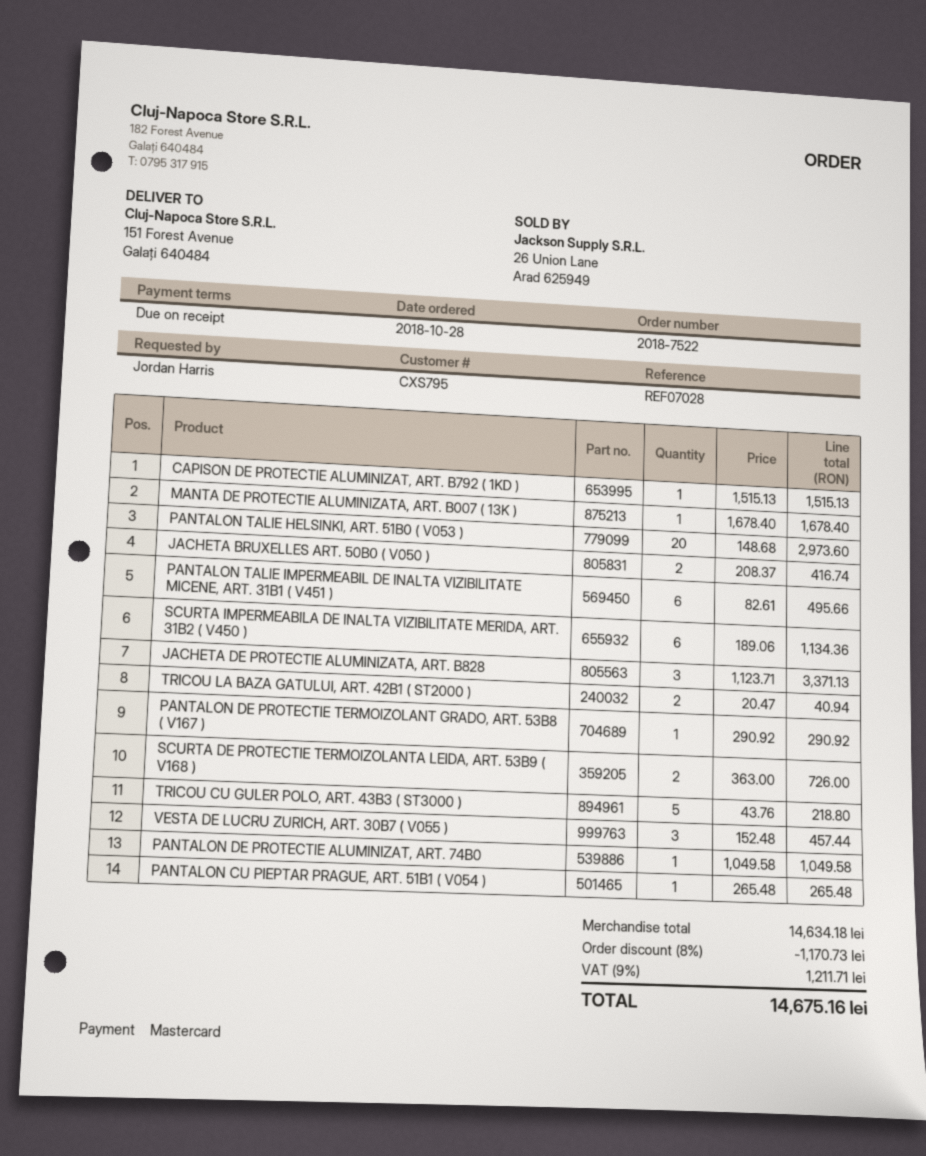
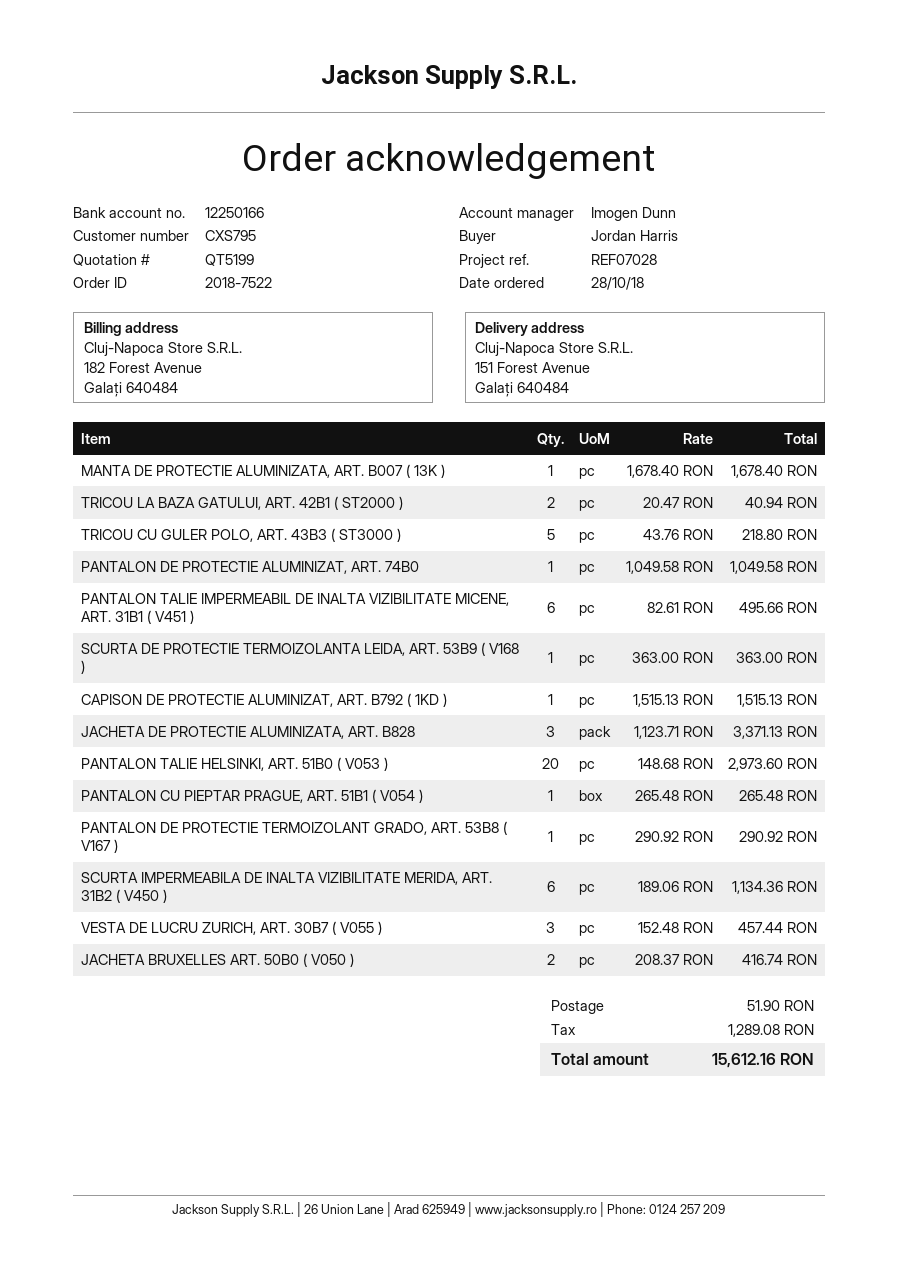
SCURTA DE PROTECTIE TERMOIZOLANTA LEIDA, ART. 53B9 ( V168 ): 2 x 363.00 = 726.00 -> 1 x 363.00 = 363.00
discount: 8% = 1170.73 -> none
shipping: none -> 51.90
tax: 1211.71 -> 1289.08
total: 14675.16 -> 15612.16

